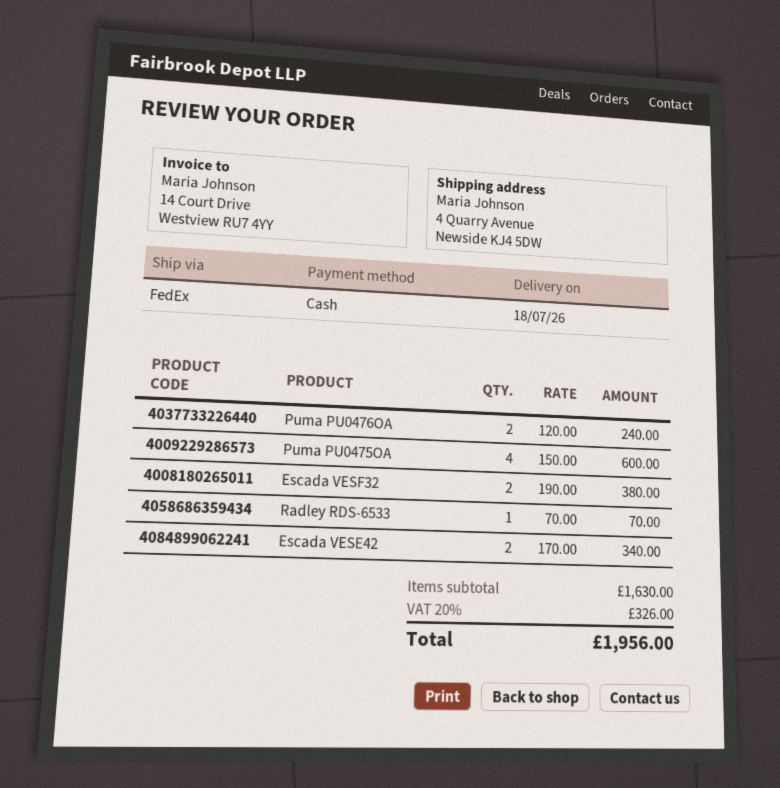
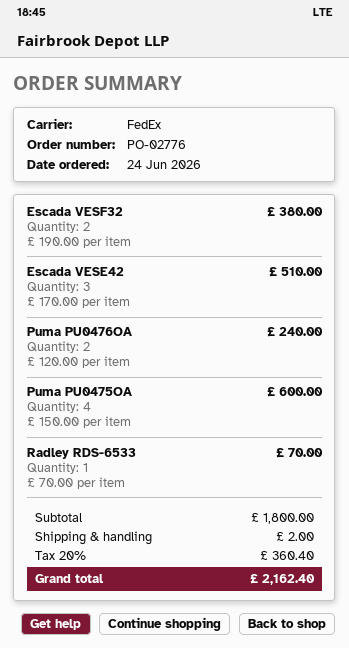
Escada VESE42: 2 x 170.00 = 340.00 -> 3 x 170.00 = 510.00
subtotal: 1630.00 -> 1800.00
shipping: none -> 2.00
tax: 20% = 326.00 -> 20% = 360.40
total: 1956.00 -> 2162.40

